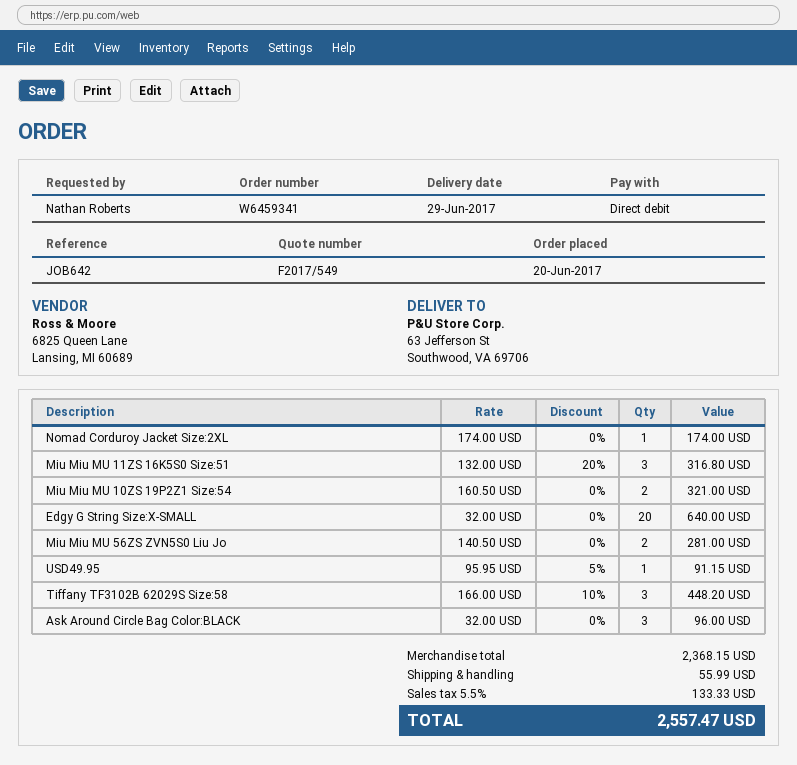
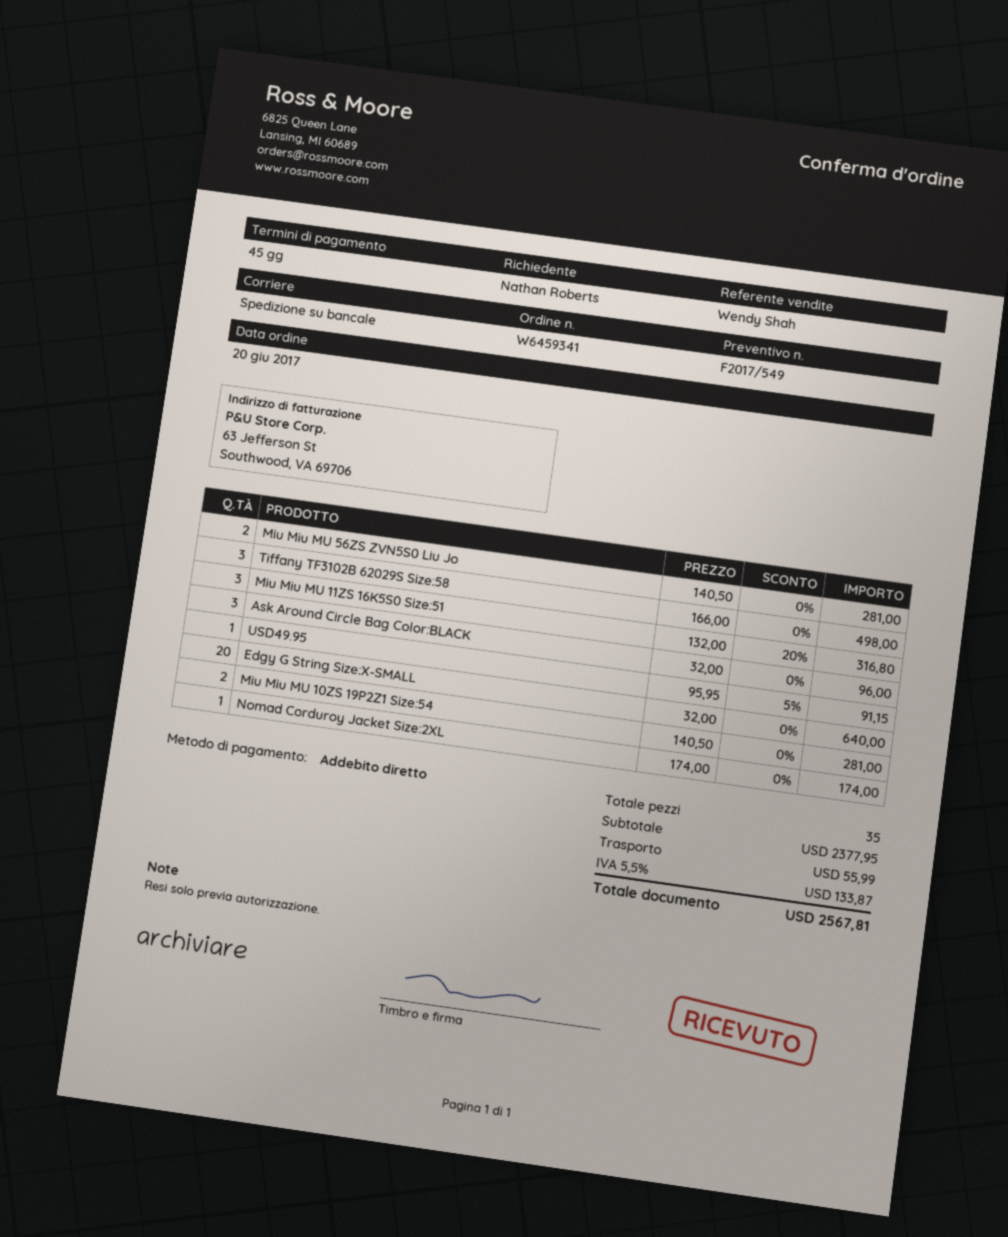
Miu Miu MU 10ZS 19P2Z1 Size:54: 2 x 160.50 = 321.00 -> 2 x 140.50 = 281.00
Tiffany TF3102B 62029S Size:58: 3 x 166.00 - 10% = 448.20 -> 3 x 166.00 = 498.00
subtotal: 2368.15 -> 2377.95
tax: 5.5% = 133.33 -> 5.5% = 133.87
total: 2557.47 -> 2567.81

